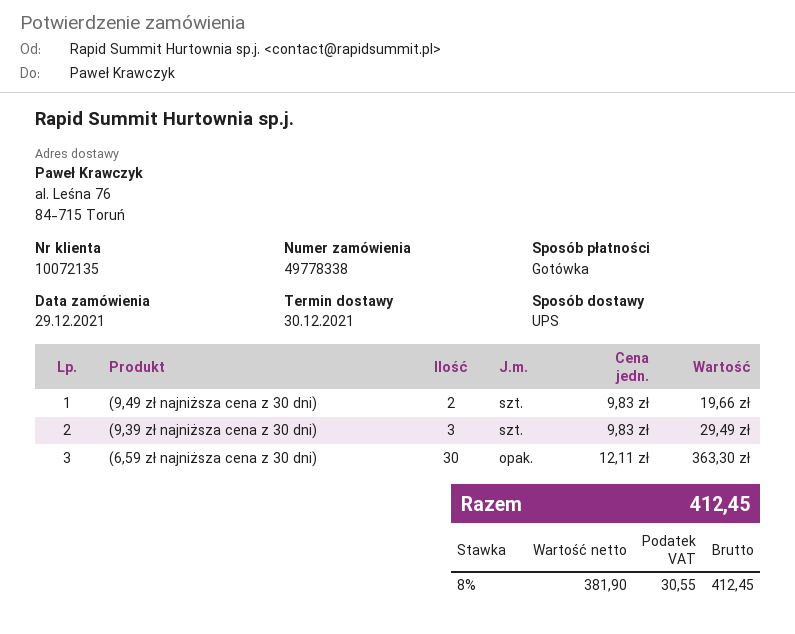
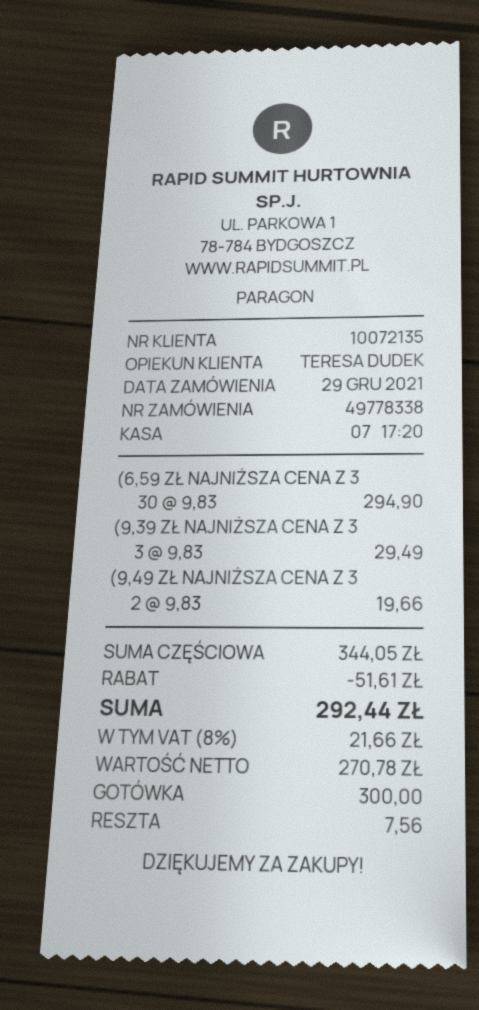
(6,59 zł najniższa cena z 30 dni): 30 x 12.11 = 363.30 -> 30 x 9.83 = 294.90
discount: none -> 51.61
net: 381.90 -> 270.78
tax: 8% = 30.55 -> 8% = 21.66
total: 412.45 -> 292.44

